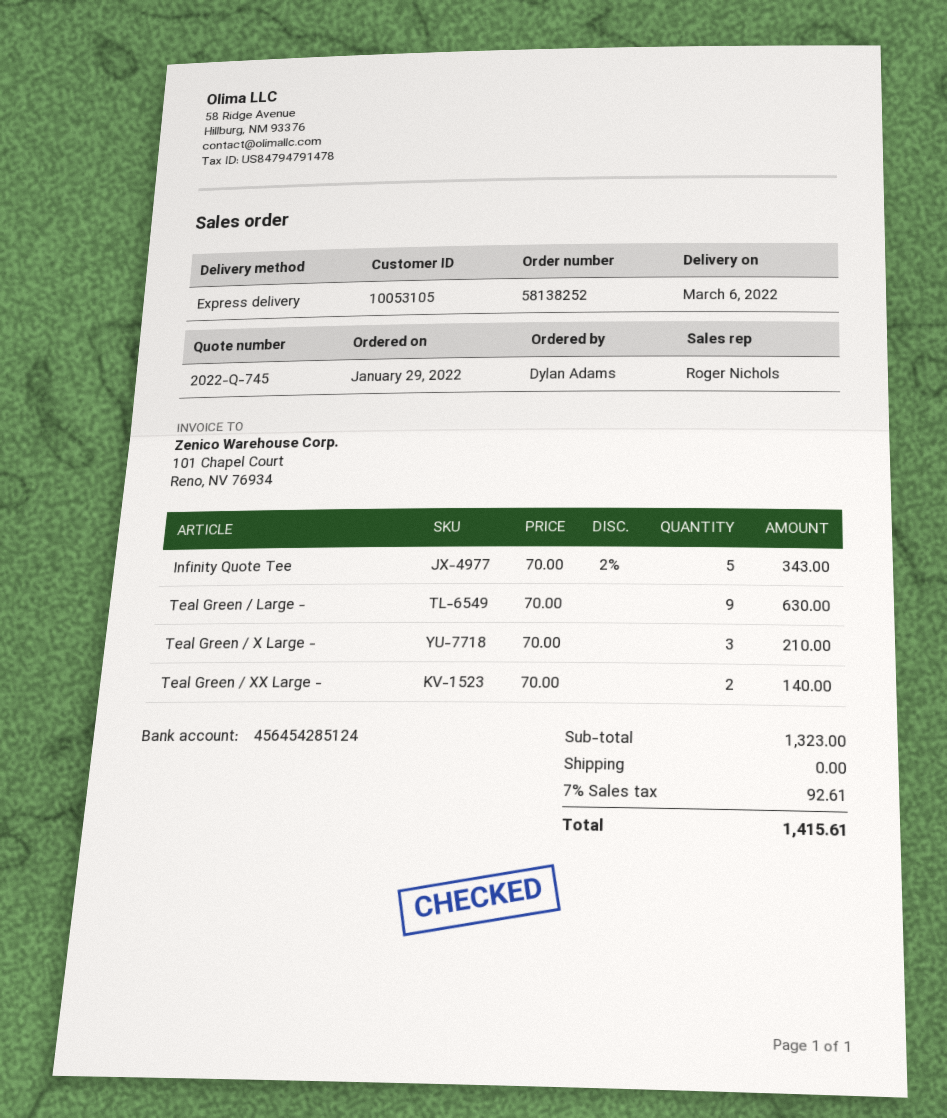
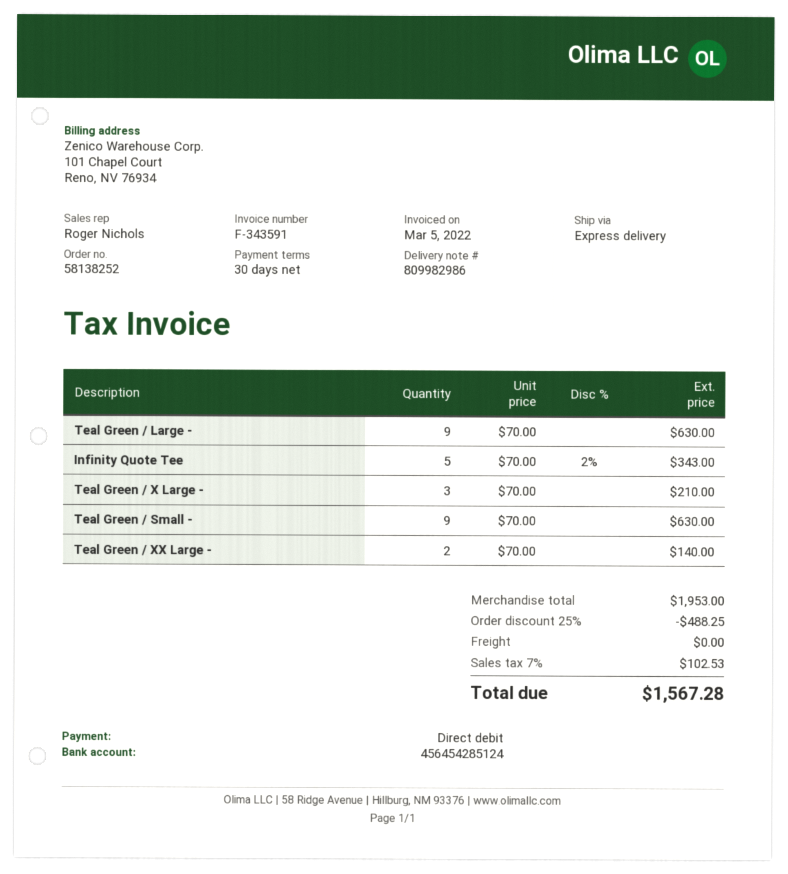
Teal Green / Small -: none -> 9 x 70.00 = 630.00
subtotal: 1323.00 -> 1953.00
discount: none -> 25% = 488.25
tax: 7% = 92.61 -> 7% = 102.53
total: 1415.61 -> 1567.28

